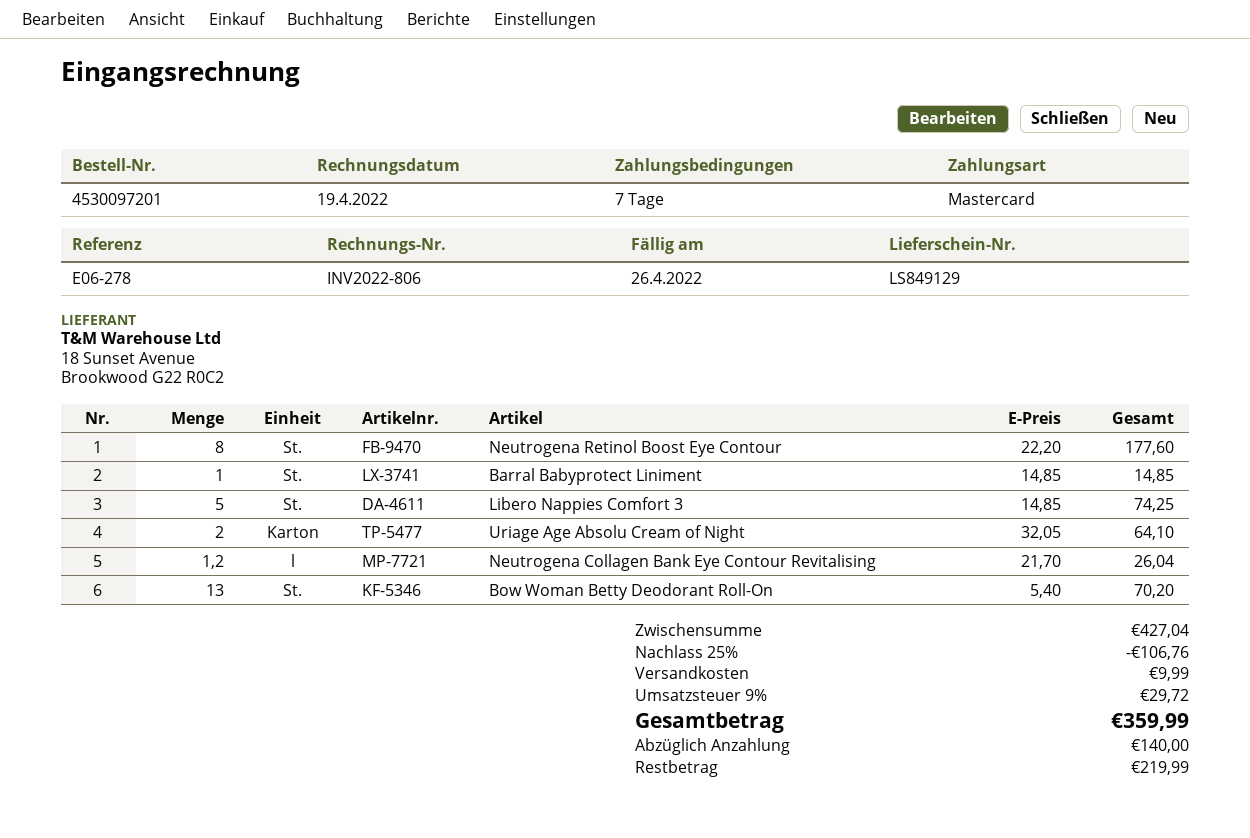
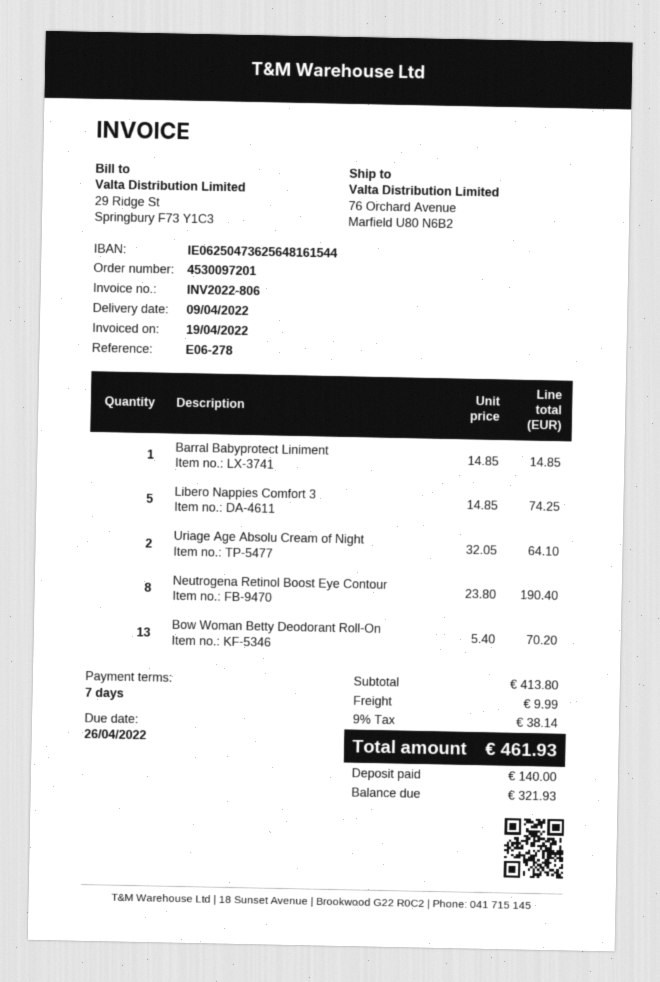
Neutrogena Retinol Boost Eye Contour: 8 x 22.20 = 177.60 -> 8 x 23.80 = 190.40
Neutrogena Collagen Bank Eye Contour Revitalising: 1.2 x 21.70 = 26.04 -> none
subtotal: 427.04 -> 413.80
discount: 25% = 106.76 -> none
tax: 9% = 29.72 -> 9% = 38.14
total: 359.99 -> 461.93
balance: 219.99 -> 321.93

